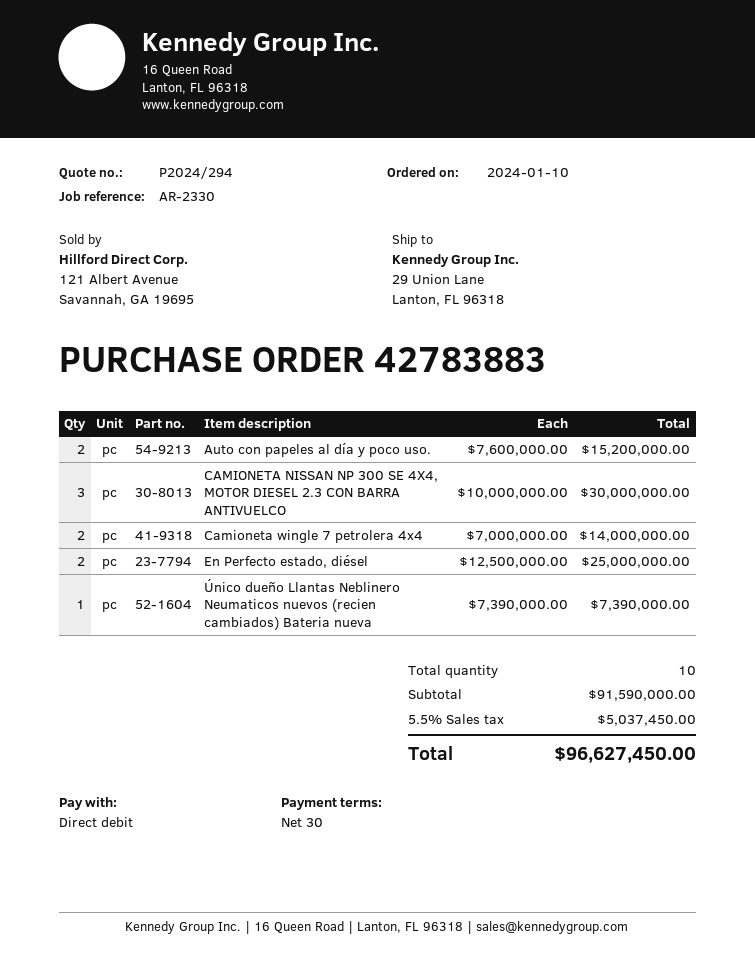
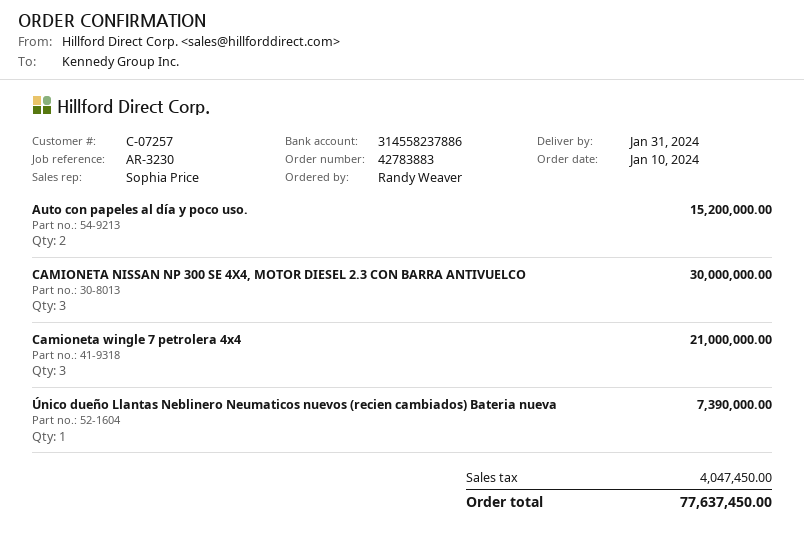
reference: AR-2330 -> AR-3230
Camioneta wingle 7 petrolera 4x4: 2 for 14000000.00 -> 3 for 21000000.00
En Perfecto estado, diésel: 2 for 25000000.00 -> none
tax: 5037450.00 -> 4047450.00
total: 96627450.00 -> 77637450.00

